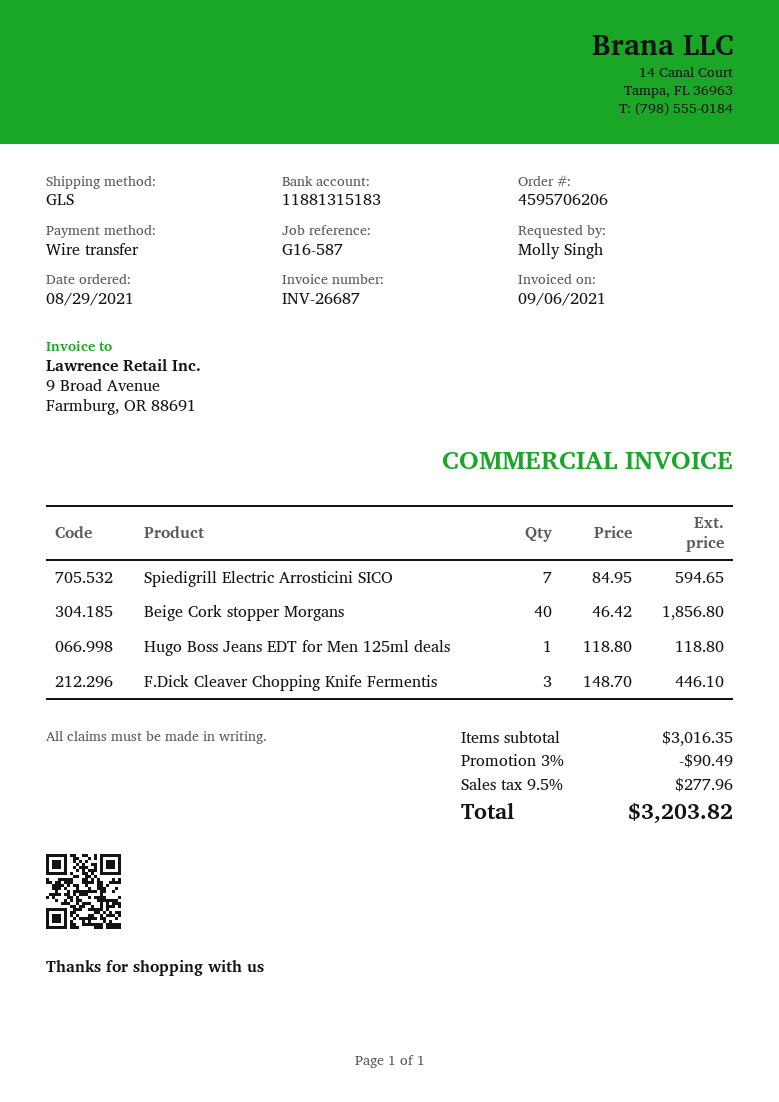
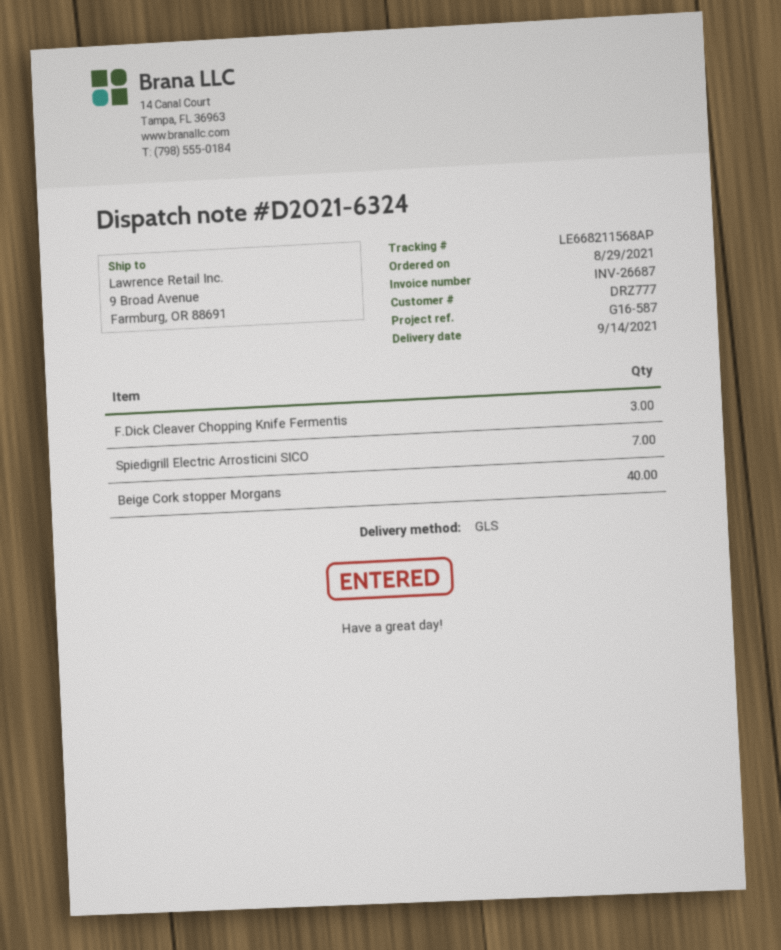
Hugo Boss Jeans EDT for Men 125ml deals: 1 -> none

